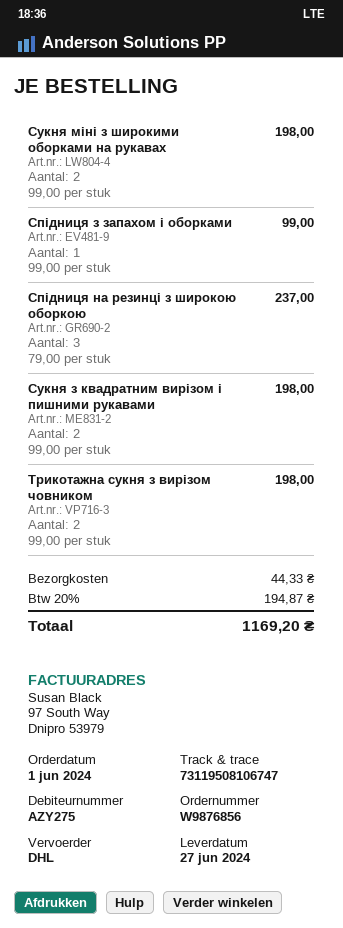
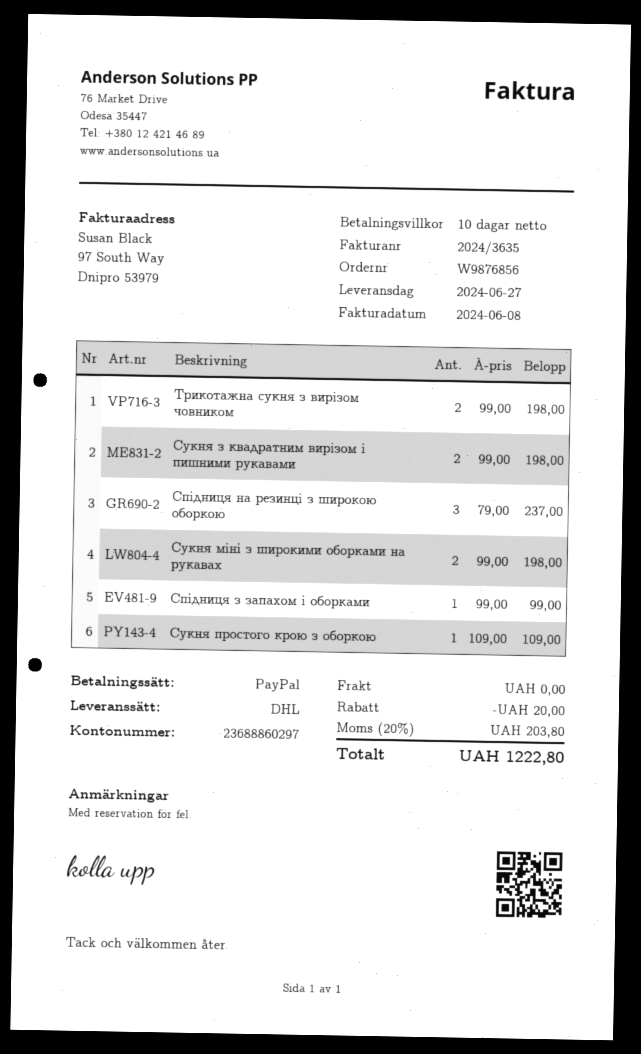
Сукня простого крою з оборкою: none -> 1 x 109.00 = 109.00
discount: none -> 20.00
shipping: 44.33 -> 0.00
tax: 20% = 194.87 -> 20% = 203.80
total: 1169.20 -> 1222.80

